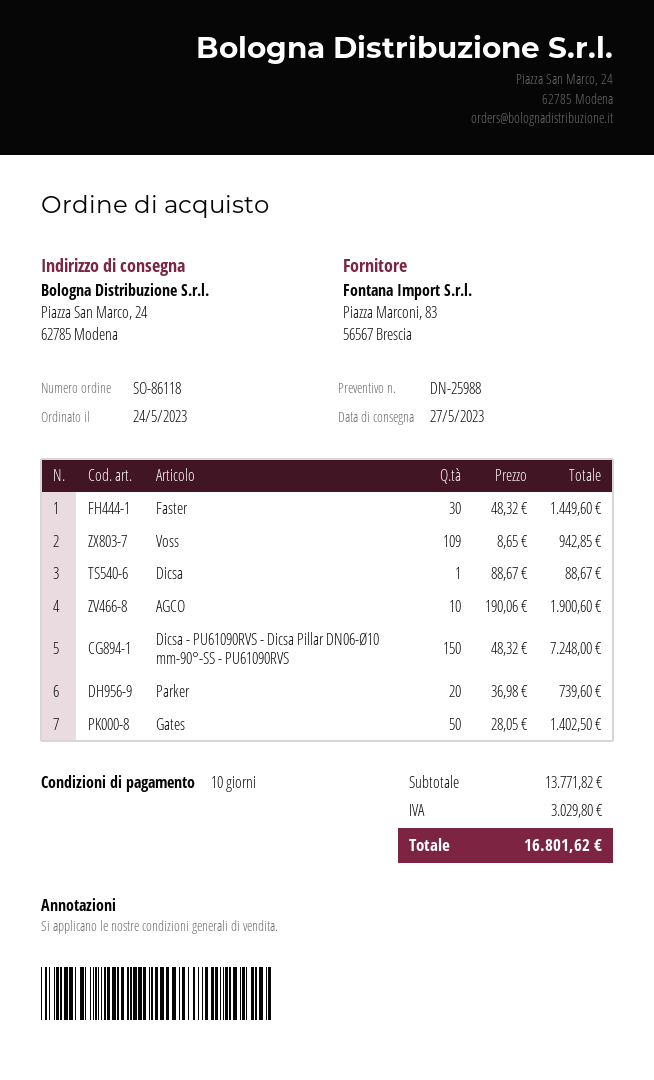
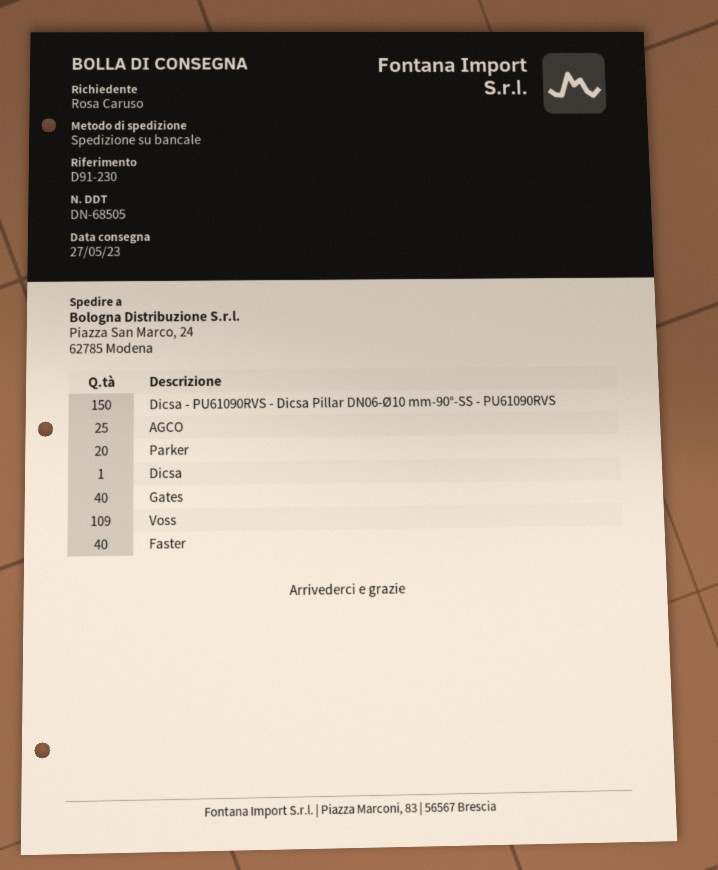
Faster: 30 -> 40
AGCO: 10 -> 25
Gates: 50 -> 40

